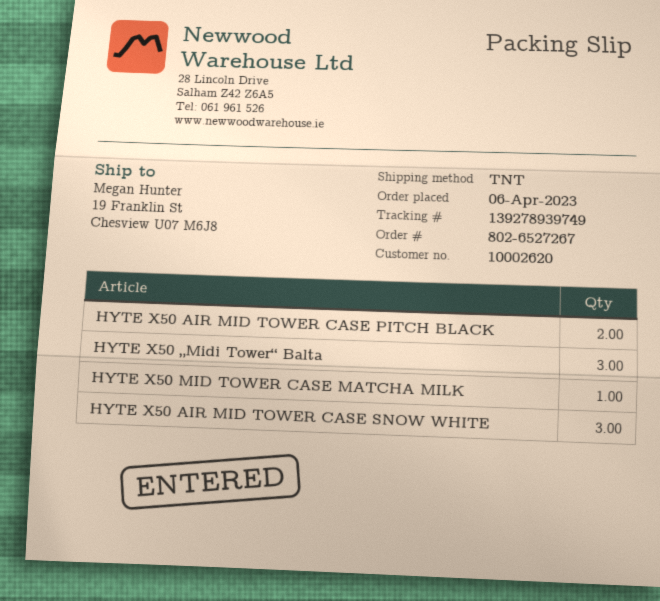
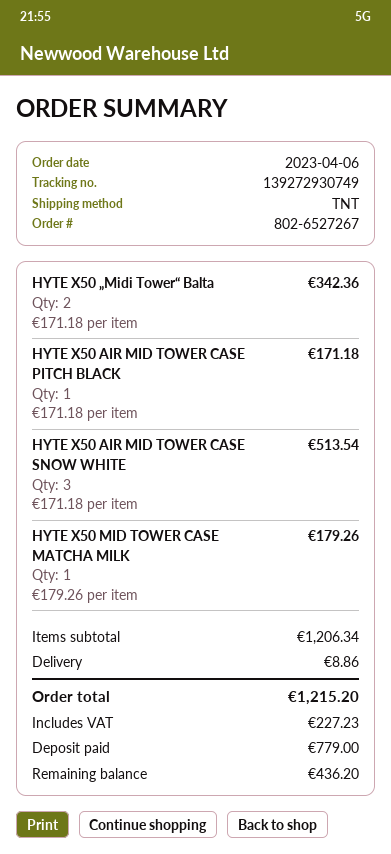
tracking number: 139278939749 -> 139272930749
HYTE X50 AIR MID TOWER CASE PITCH BLACK: 2 -> 1
HYTE X50 „Midi Tower“ Balta: 3 -> 2

